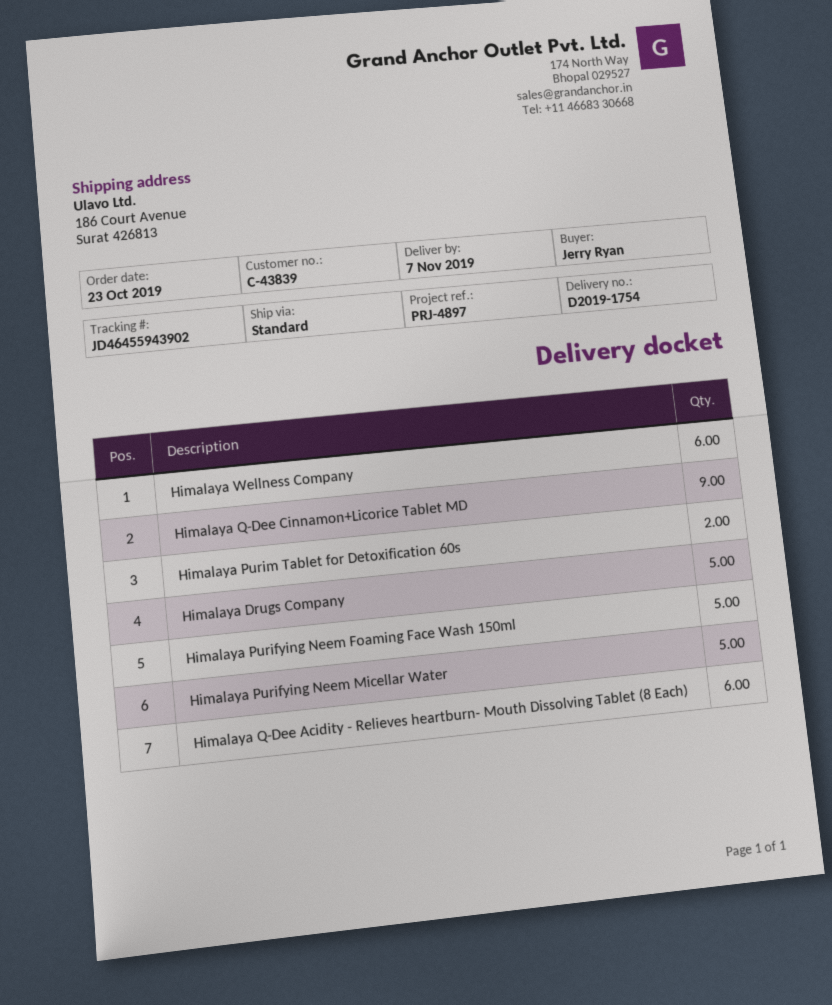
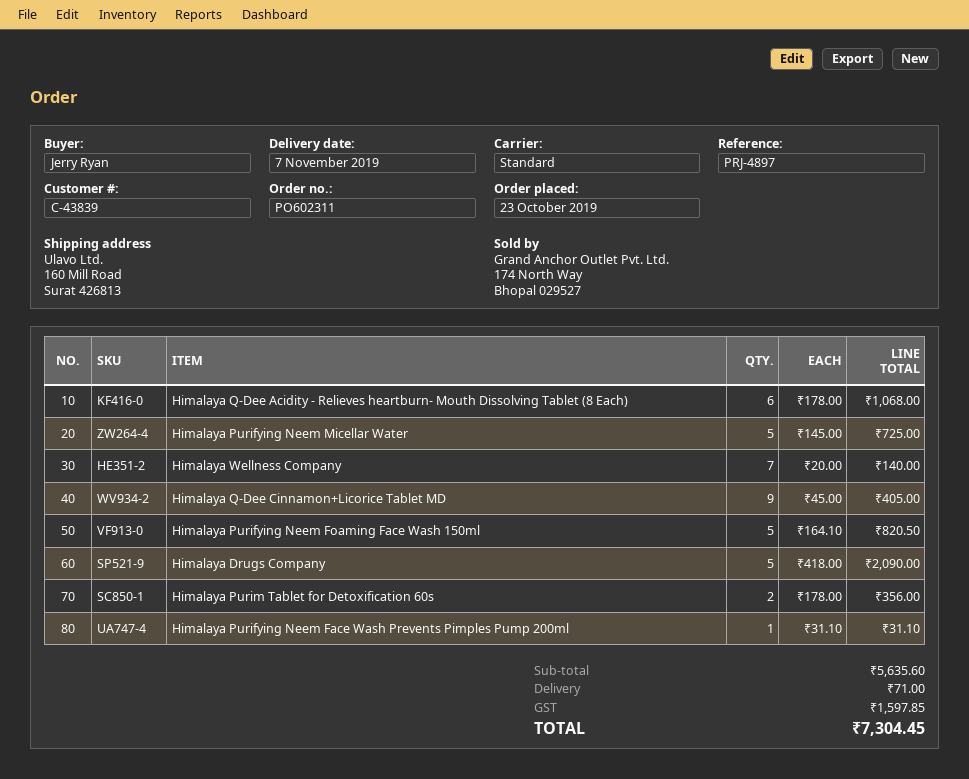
ship to: 186 Court Avenue, Surat 426813 -> 160 Mill Road, Surat 426813
Himalaya Wellness Company: 6 -> 7
Himalaya Purifying Neem Face Wash Prevents Pimples Pump 200ml: none -> 1

